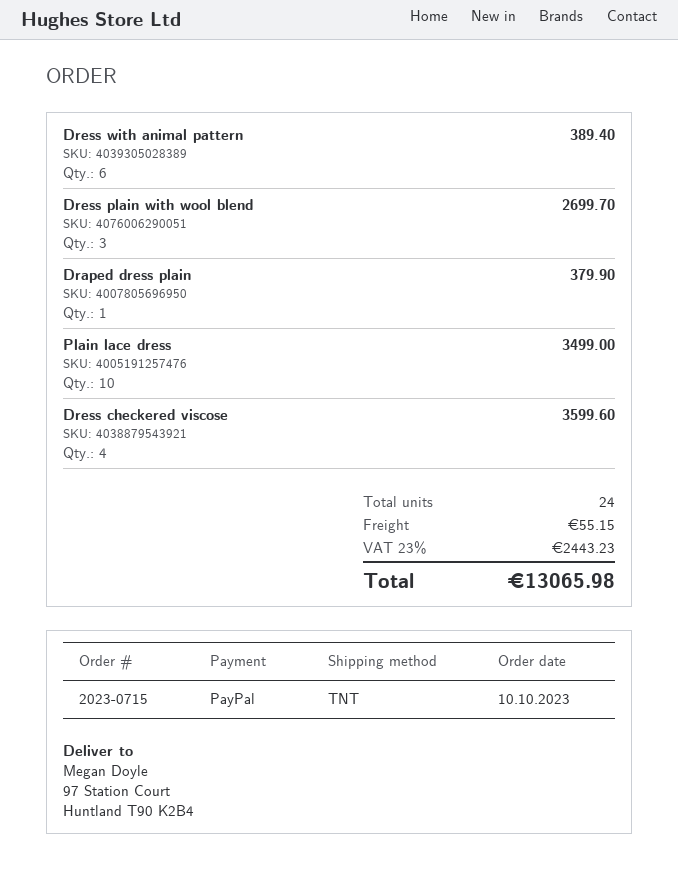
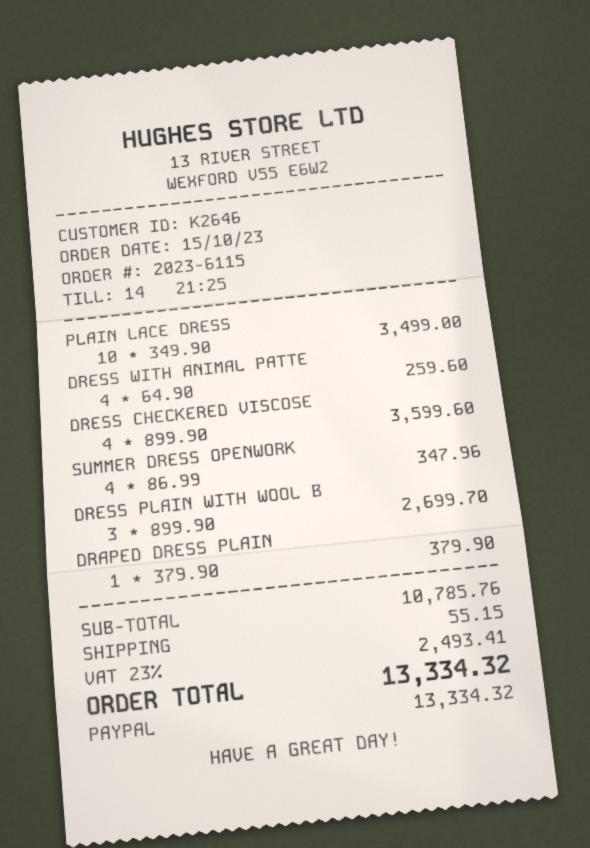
order number: 2023-0715 -> 2023-6115
order date: 2023-10-10 -> 2023-10-15
Dress with animal pattern: 6 for 389.40 -> 4 for 259.60
SUMMER DRESS OPENWORK: none -> 4 for 347.96
tax: 23% = 2443.23 -> 23% = 2493.41
total: 13065.98 -> 13334.32

